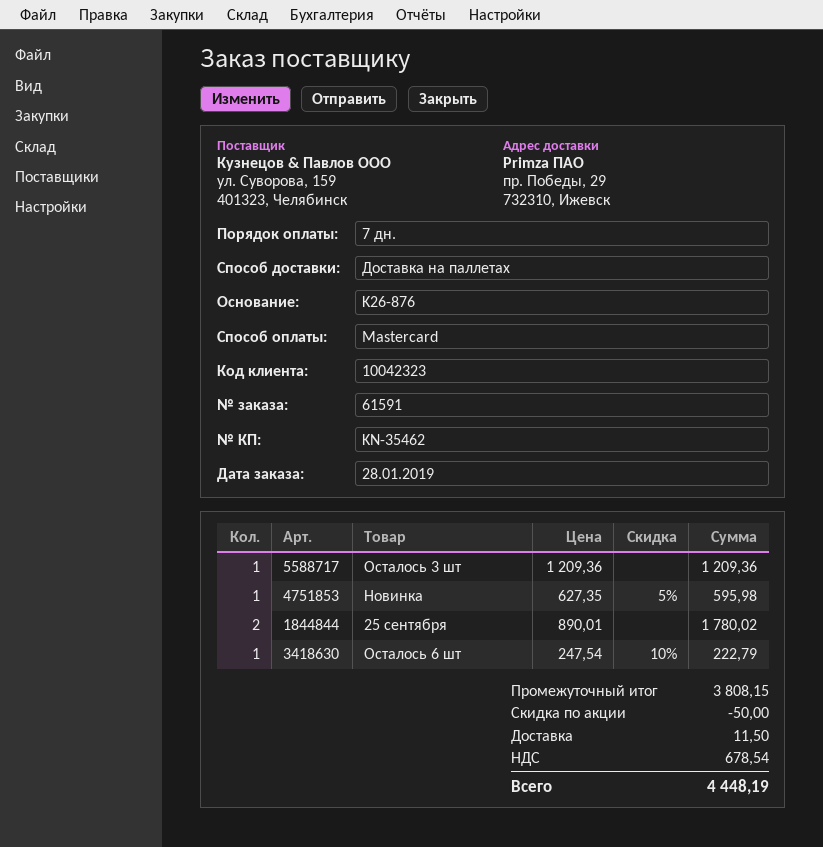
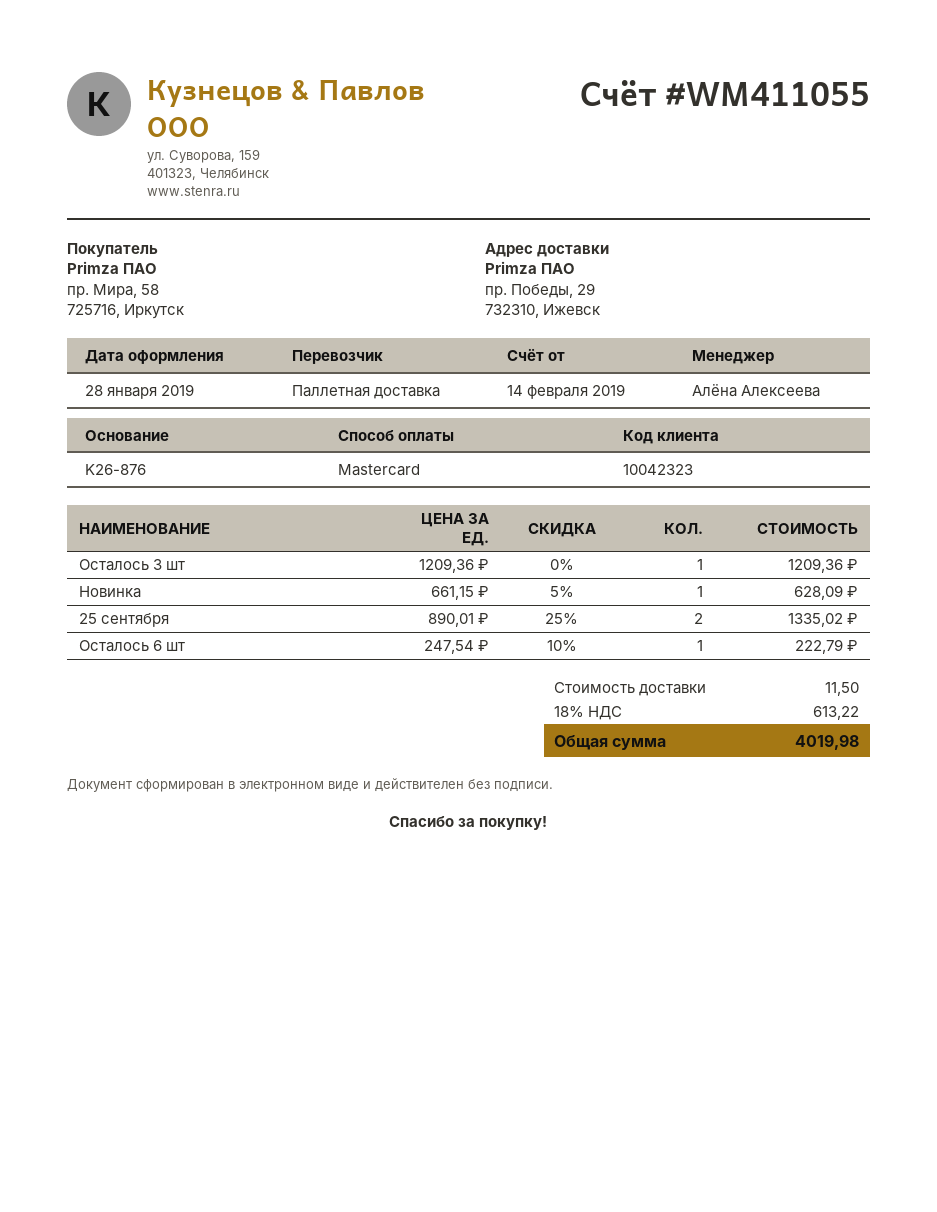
Новинка: 1 x 627.35 - 5% = 595.98 -> 1 x 661.15 - 5% = 628.09
25 сентября: 2 x 890.01 = 1780.02 -> 2 x 890.01 - 25% = 1335.02
discount: 50.00 -> none
tax: 678.54 -> 613.22
total: 4448.19 -> 4019.98

